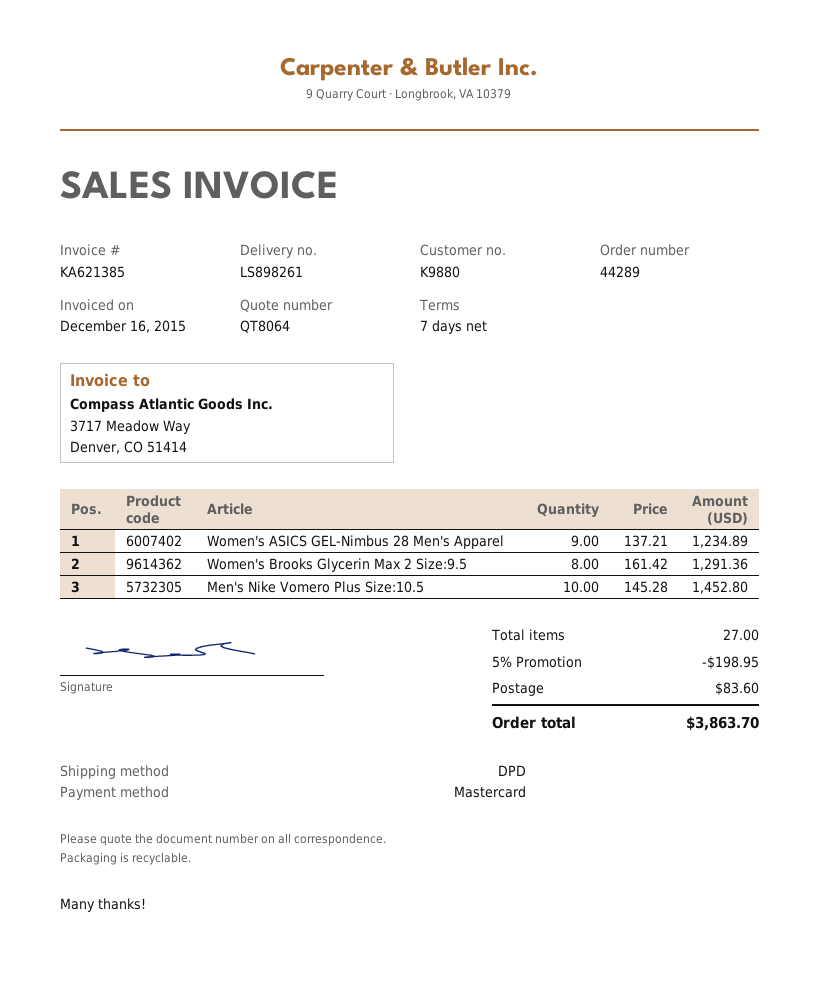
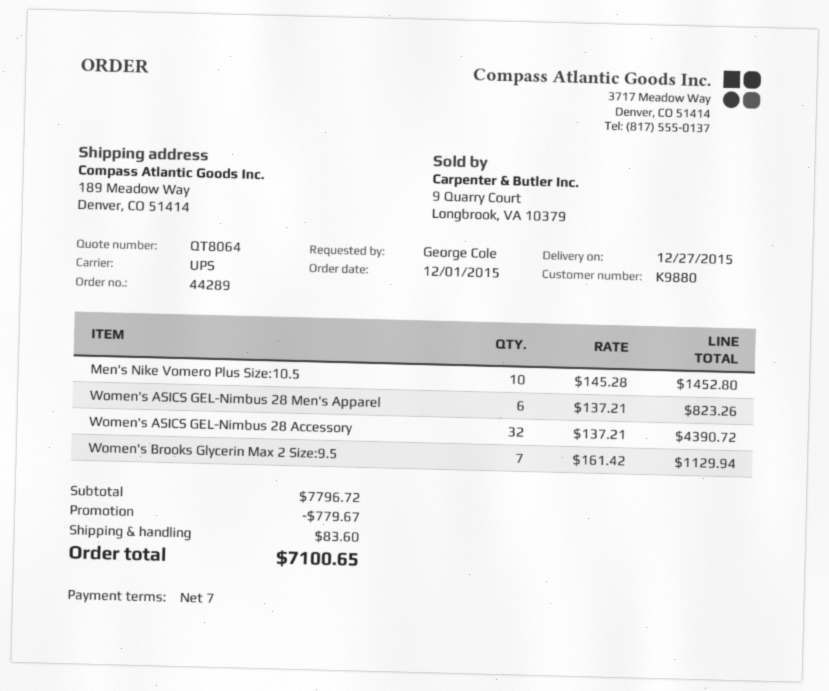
shipping method: DPD -> UPS
Women's ASICS GEL-Nimbus 28 Men's Apparel: 9 x 137.21 = 1234.89 -> 6 x 137.21 = 823.26
Women's Brooks Glycerin Max 2 Size:9.5: 8 x 161.42 = 1291.36 -> 7 x 161.42 = 1129.94
Women's ASICS GEL-Nimbus 28 Accessory: none -> 32 x 137.21 = 4390.72
discount: 198.95 -> 779.67
total: 3863.70 -> 7100.65

